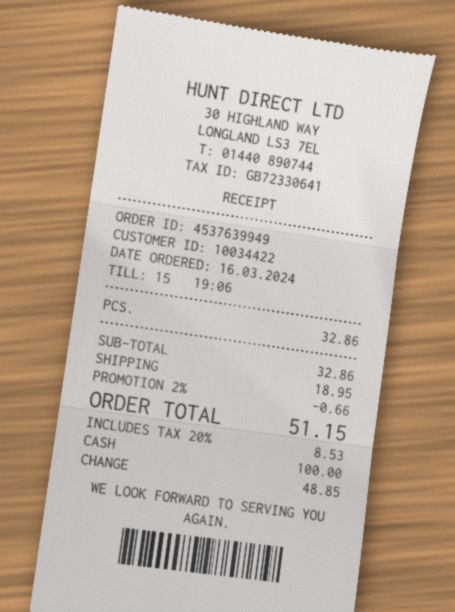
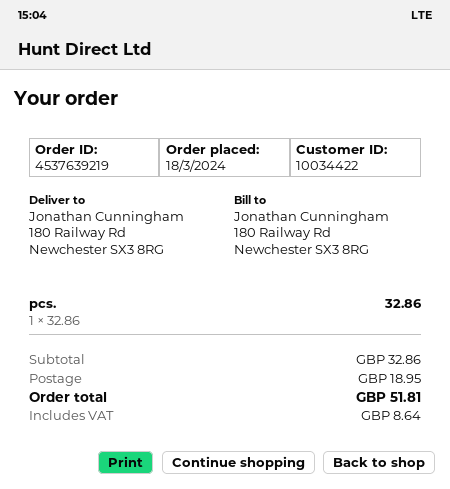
order number: 4537639949 -> 4537639219
order date: 2024-03-16 -> 2024-03-18
discount: 2% = 0.66 -> none
tax: 8.53 -> 8.64
total: 51.15 -> 51.81

